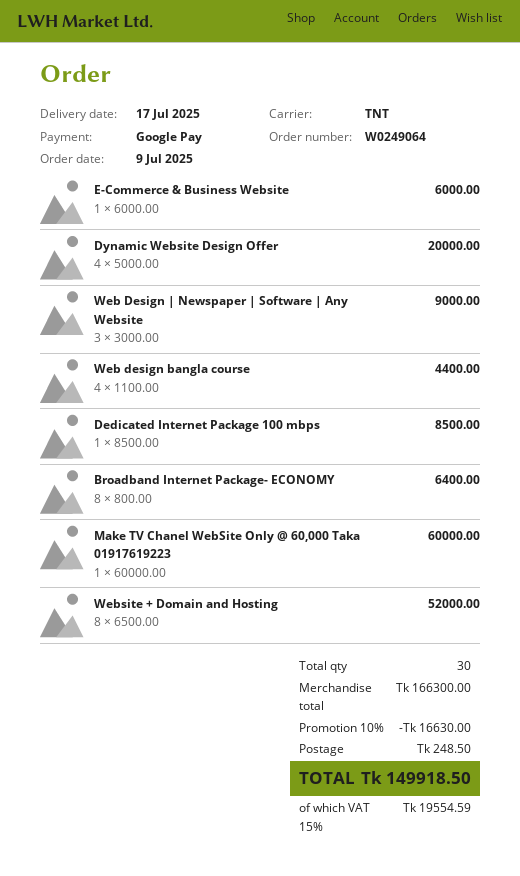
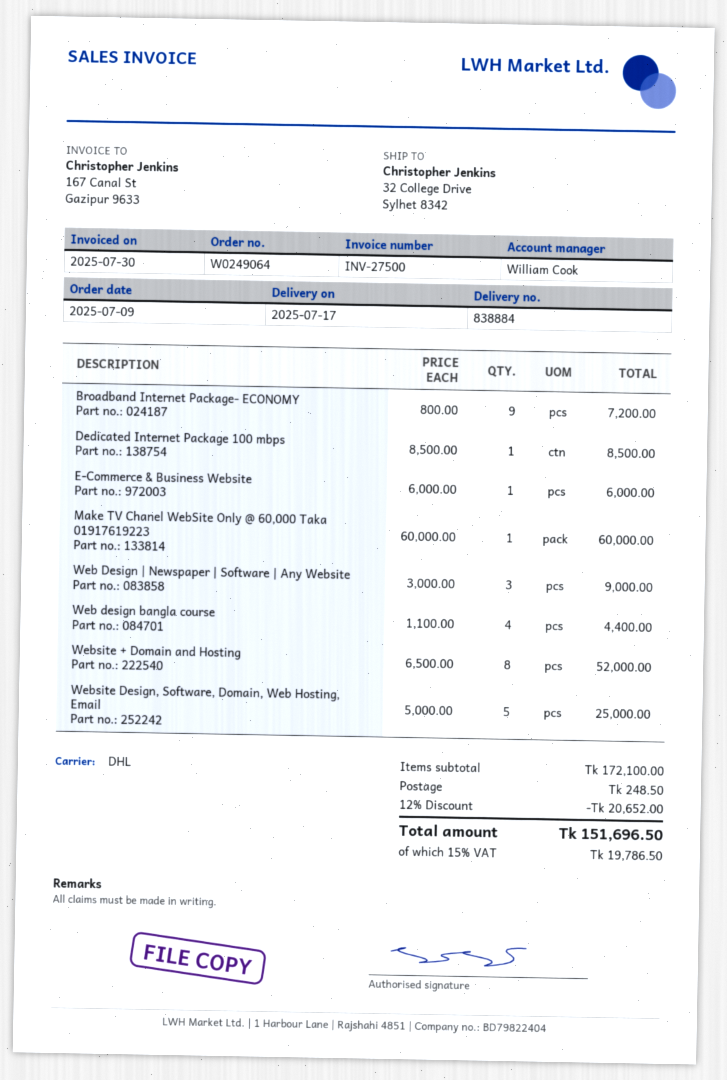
shipping method: TNT -> DHL
Dynamic Website Design Offer: 4 x 5000.00 = 20000.00 -> none
Broadband Internet Package- ECONOMY: 8 x 800.00 = 6400.00 -> 9 x 800.00 = 7200.00
Website Design, Software, Domain, Web Hosting, Email: none -> 5 x 5000.00 = 25000.00
subtotal: 166300.00 -> 172100.00
discount: 10% = 16630.00 -> 12% = 20652.00
tax: 15% = 19554.59 -> 15% = 19786.50
total: 149918.50 -> 151696.50

